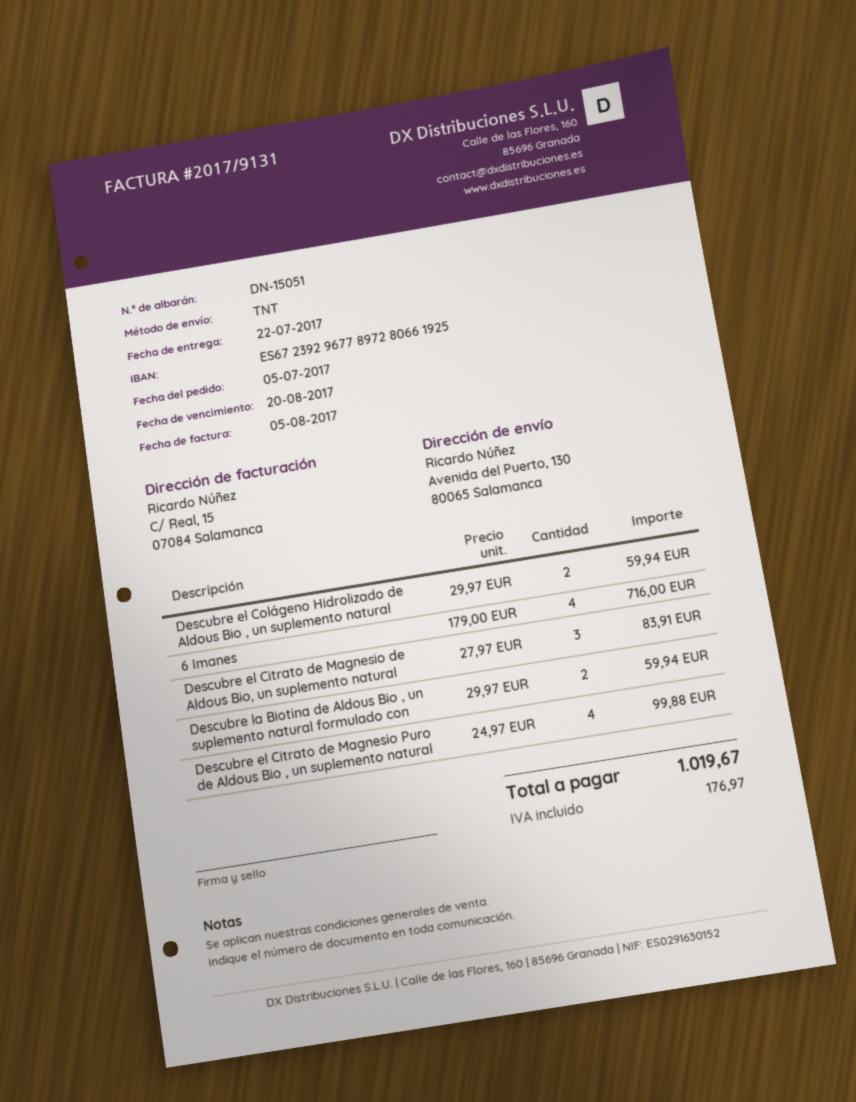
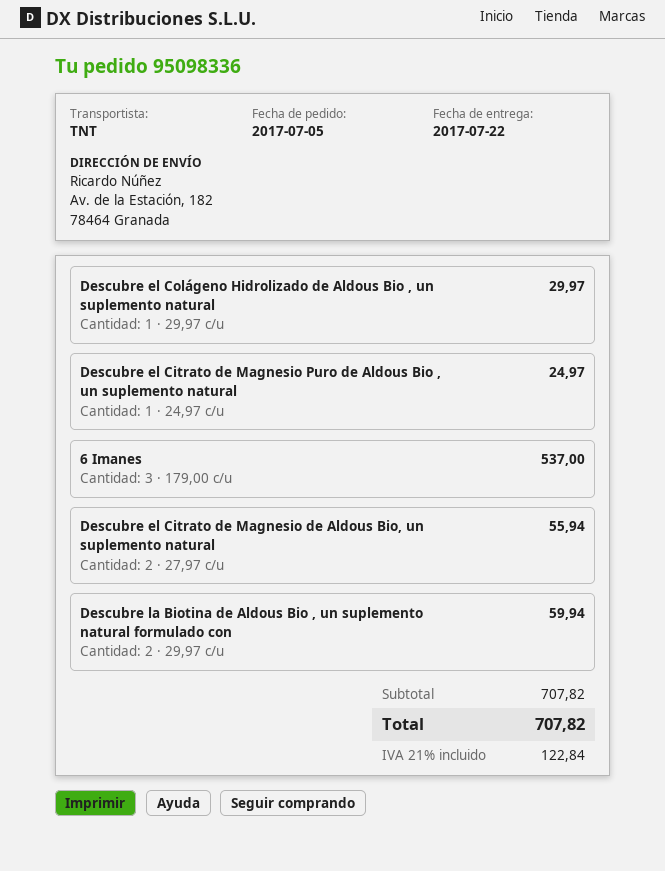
ship to: Avenida del Puerto, 130, 80065 Salamanca -> Av. de la Estación, 182, 78464 Granada
Descubre el Colágeno Hidrolizado de Aldous Bio , un suplemento natural: 2 x 29.97 = 59.94 -> 1 x 29.97 = 29.97
6 Imanes: 4 x 179.00 = 716.00 -> 3 x 179.00 = 537.00
Descubre el Citrato de Magnesio de Aldous Bio, un suplemento natural: 3 x 27.97 = 83.91 -> 2 x 27.97 = 55.94
Descubre el Citrato de Magnesio Puro de Aldous Bio , un suplemento natural: 4 x 24.97 = 99.88 -> 1 x 24.97 = 24.97
tax: 176.97 -> 122.84
total: 1019.67 -> 707.82

